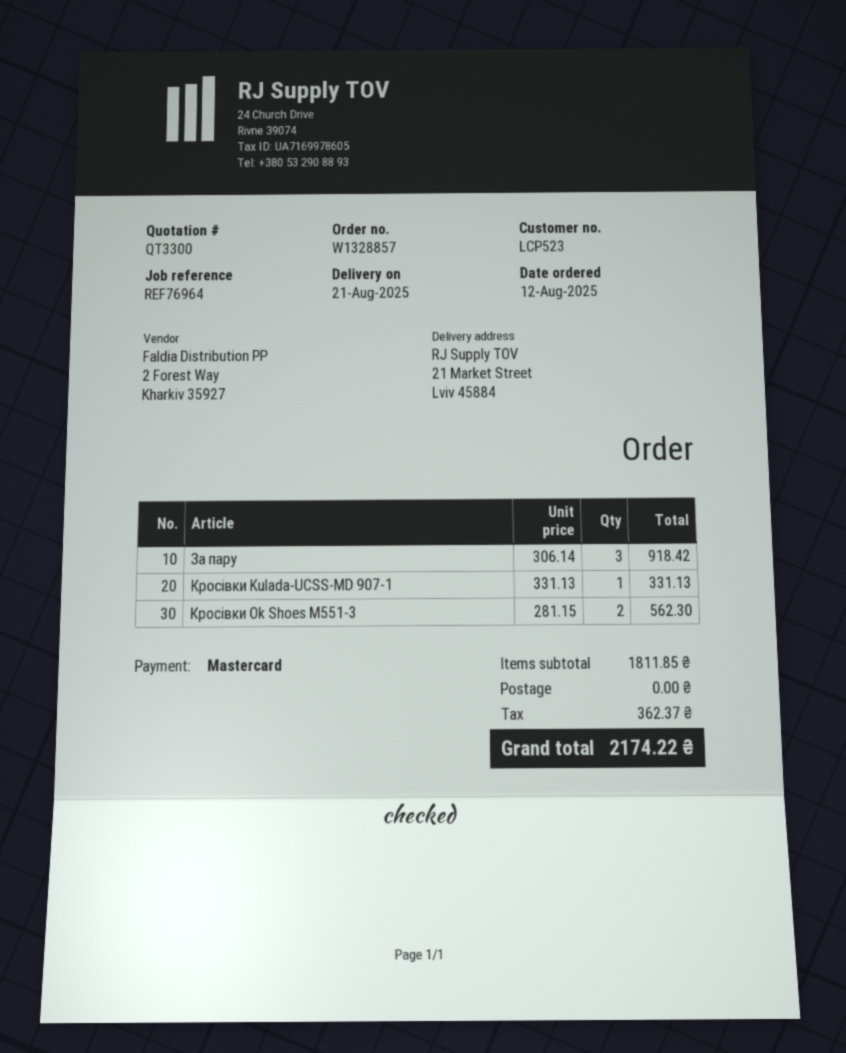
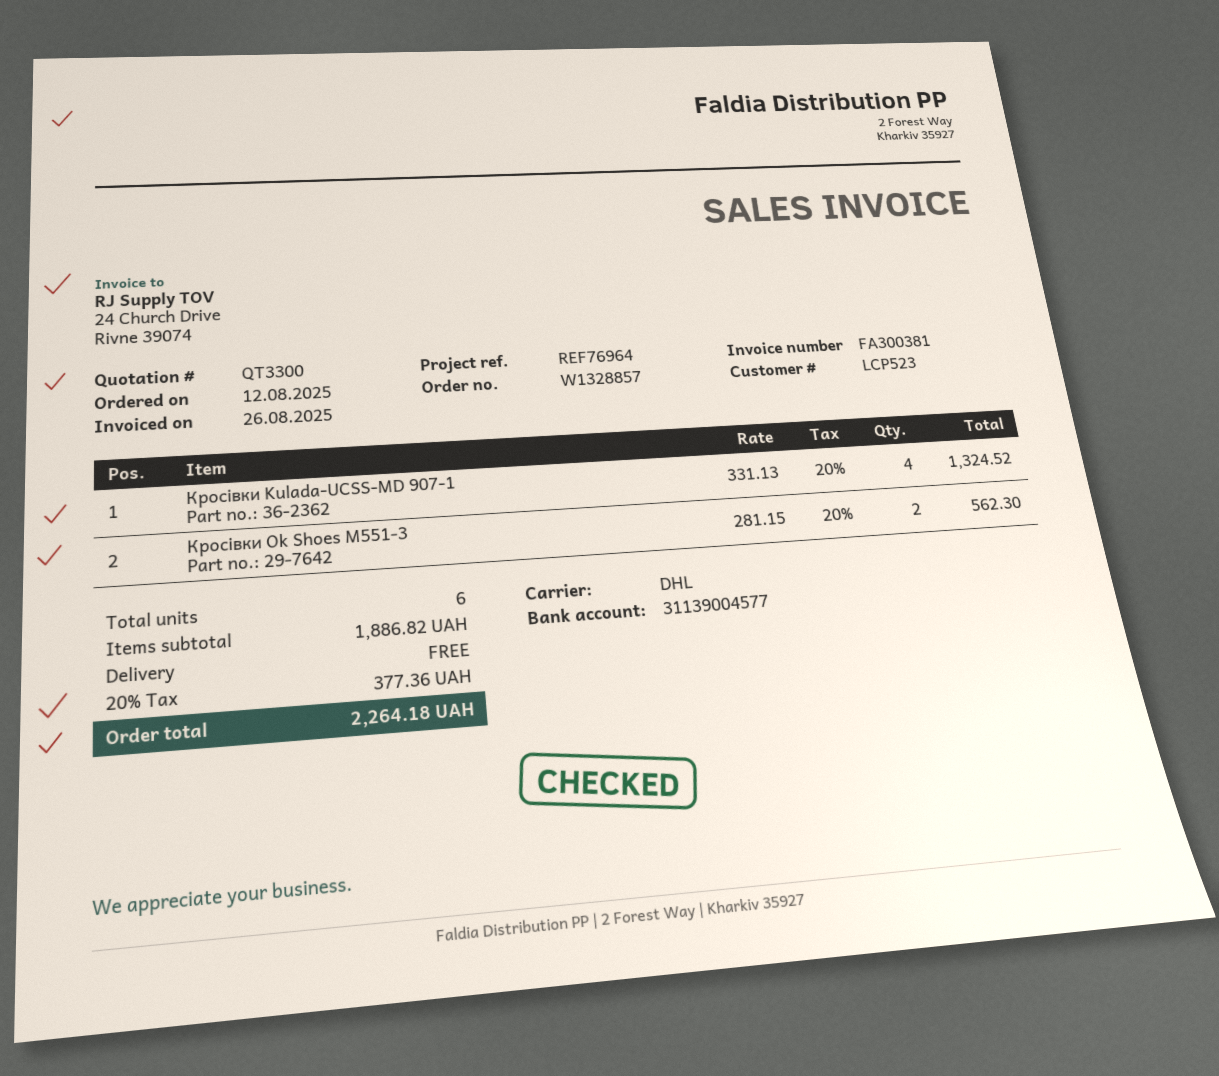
За пару: 3 x 306.14 = 918.42 -> none
Кросівки Kulada-UCSS-MD 907-1: 1 x 331.13 = 331.13 -> 4 x 331.13 = 1324.52
subtotal: 1811.85 -> 1886.82
tax: 362.37 -> 377.36
total: 2174.22 -> 2264.18

